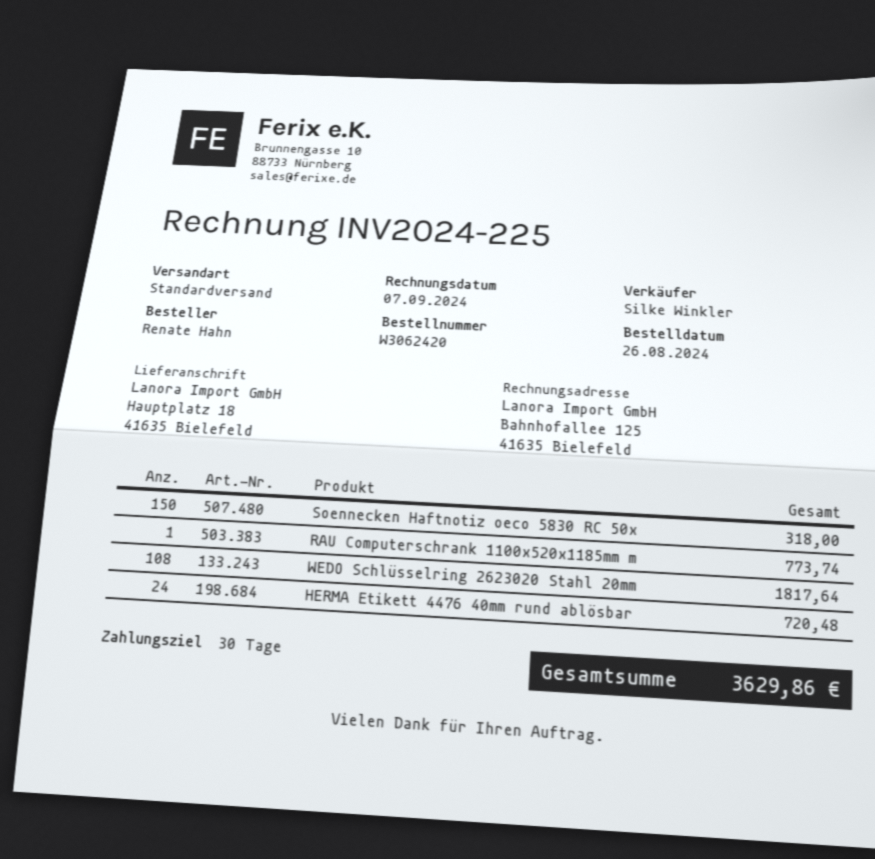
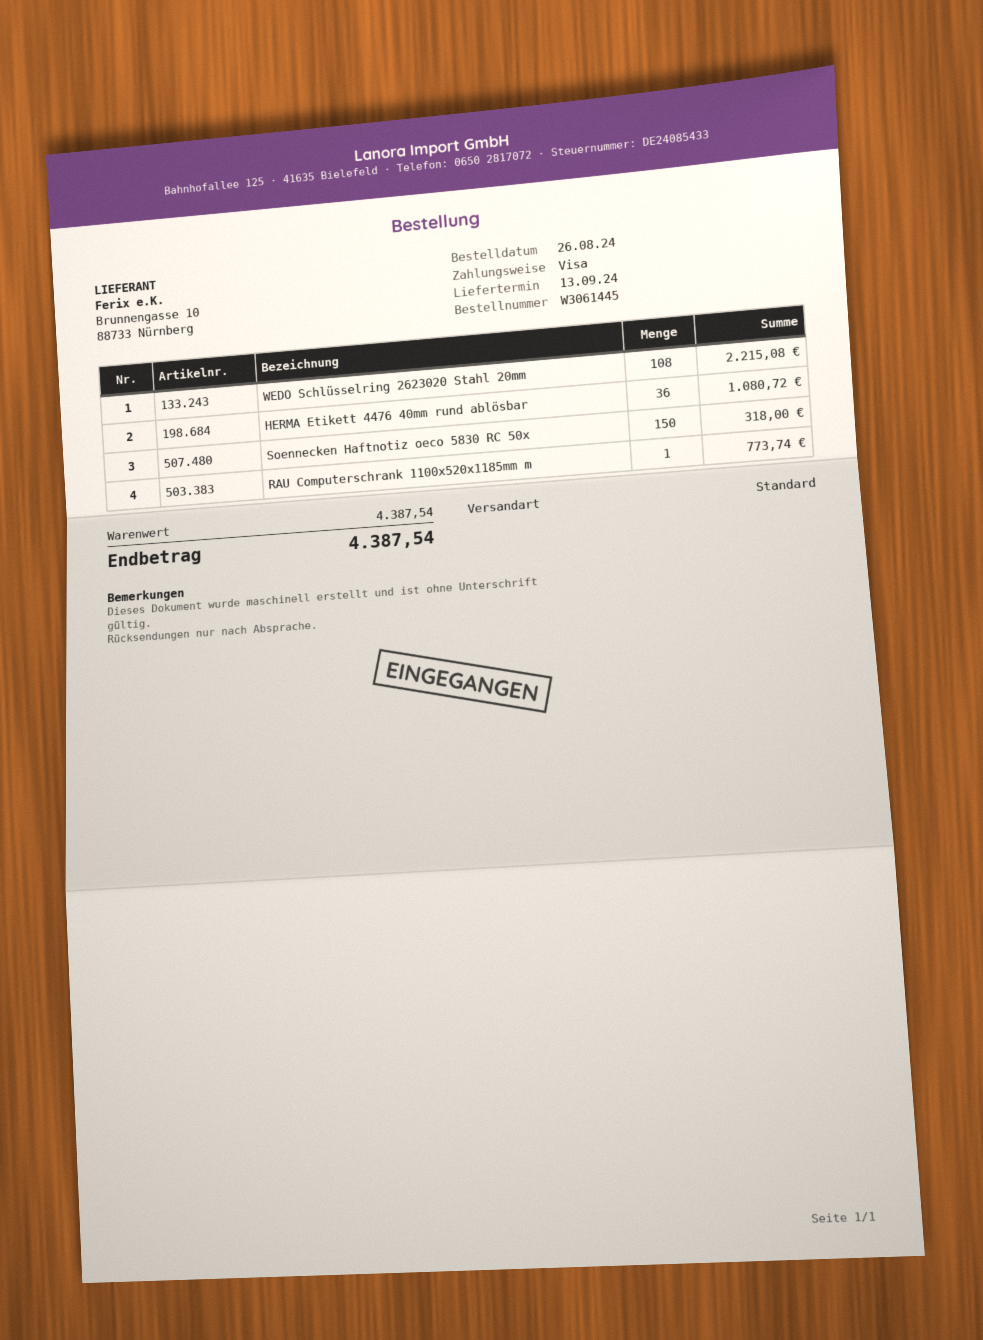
order number: W3062420 -> W3061445
WEDO Schlüsselring 2623020 Stahl 20mm: 108 for 1817.64 -> 108 for 2215.08
HERMA Etikett 4476 40mm rund ablösbar: 24 for 720.48 -> 36 for 1080.72
total: 3629.86 -> 4387.54

